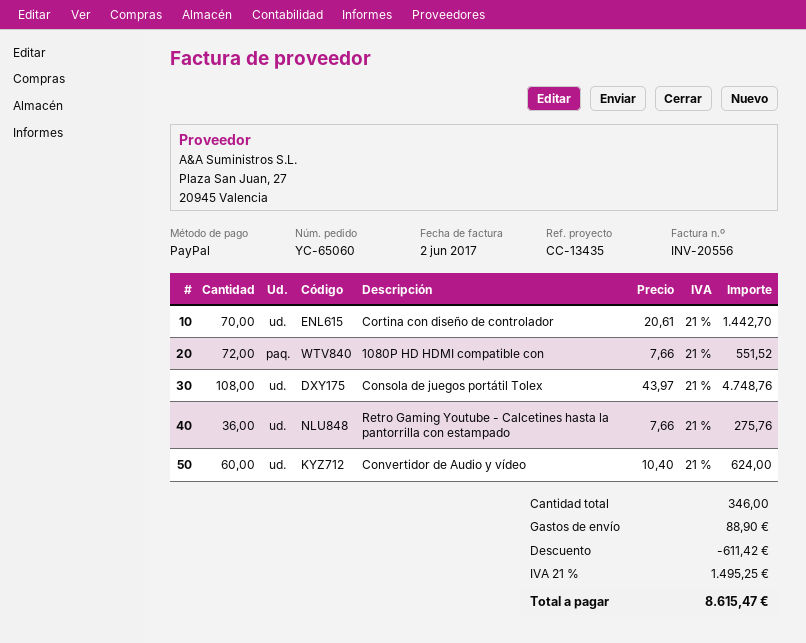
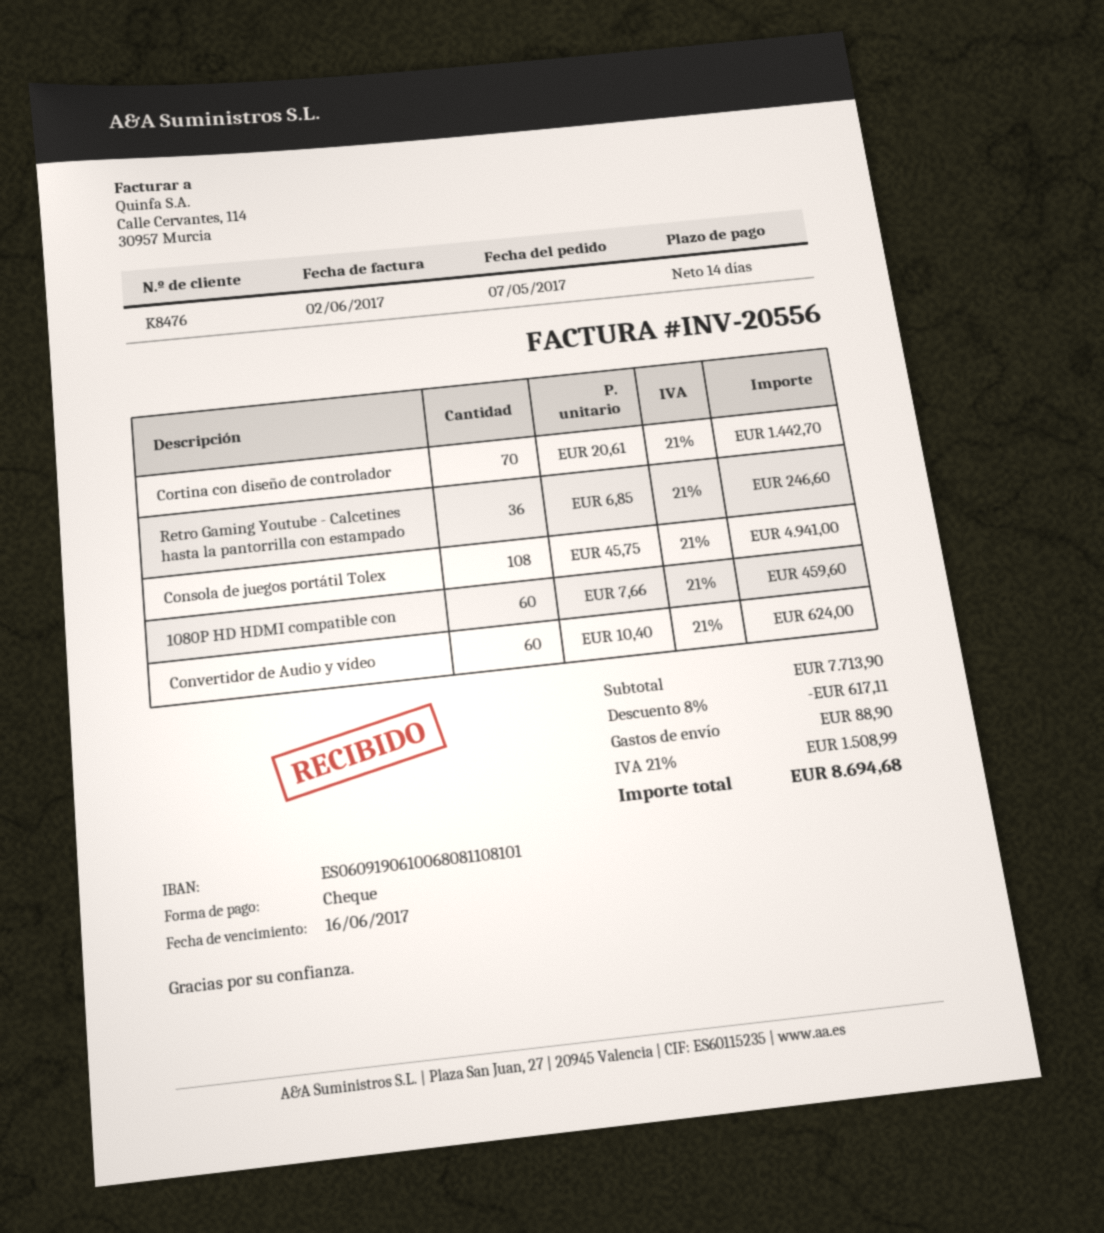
payment method: PayPal -> cheque
1080P HD HDMI compatible con: 72 x 7.66 = 551.52 -> 60 x 7.66 = 459.60
Consola de juegos portátil Tolex: 108 x 43.97 = 4748.76 -> 108 x 45.75 = 4941.00
Retro Gaming Youtube - Calcetines hasta la pantorrilla con estampado: 36 x 7.66 = 275.76 -> 36 x 6.85 = 246.60
discount: 611.42 -> 617.11
tax: 21% = 1495.25 -> 21% = 1508.99
total: 8615.47 -> 8694.68

